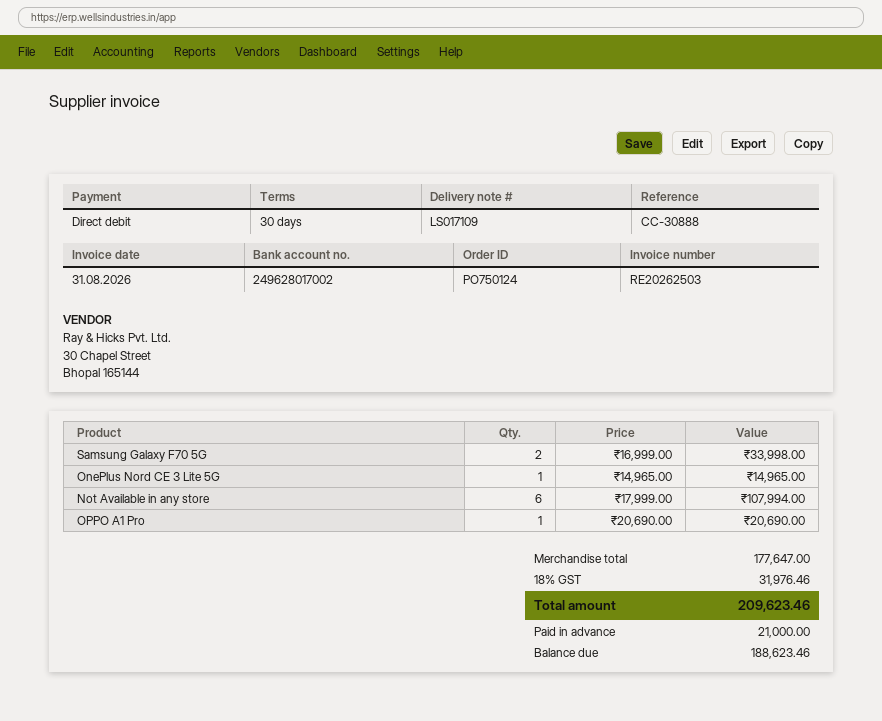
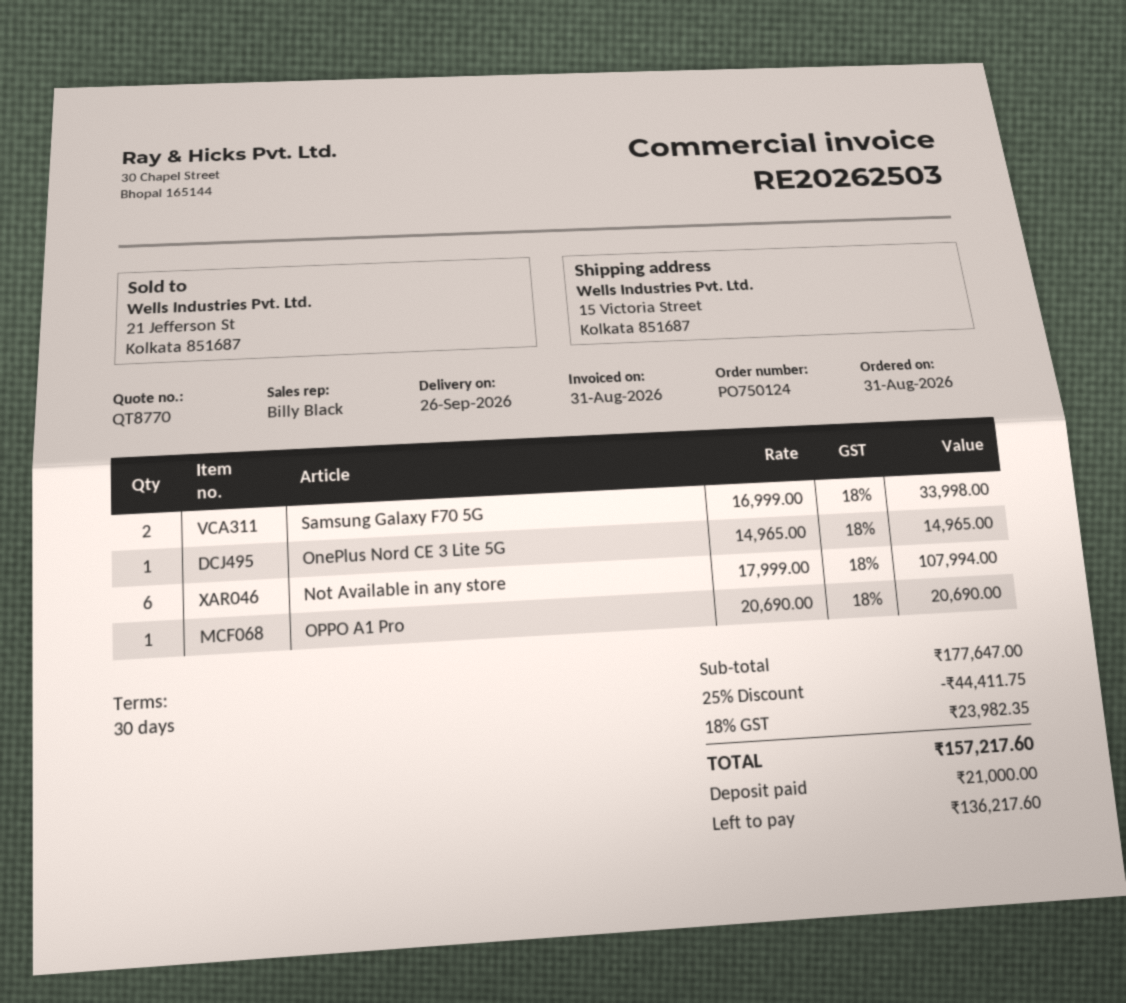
discount: none -> 25% = 44411.75
tax: 18% = 31976.46 -> 18% = 23982.35
total: 209623.46 -> 157217.60
balance: 188623.46 -> 136217.60

